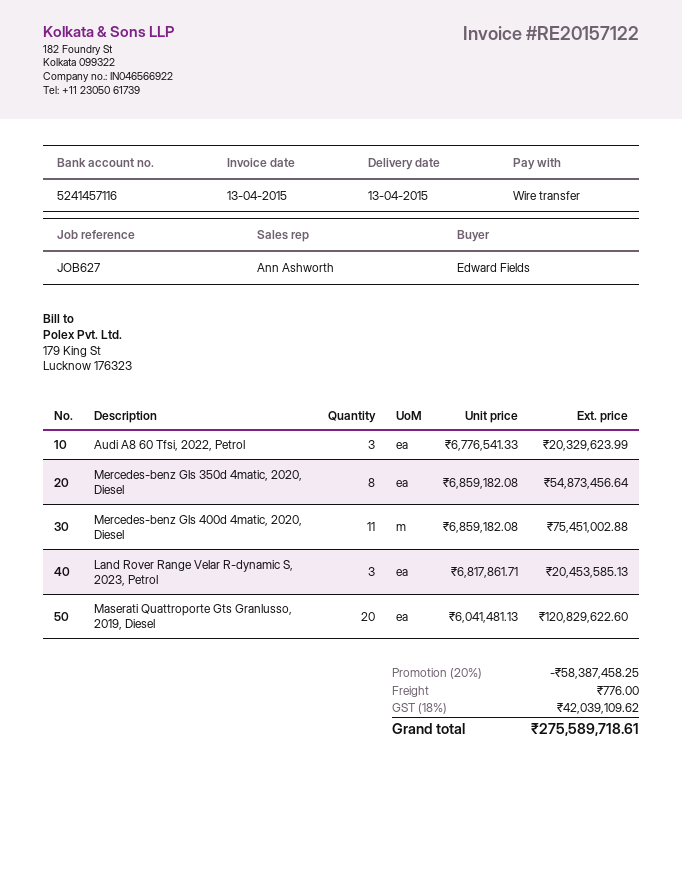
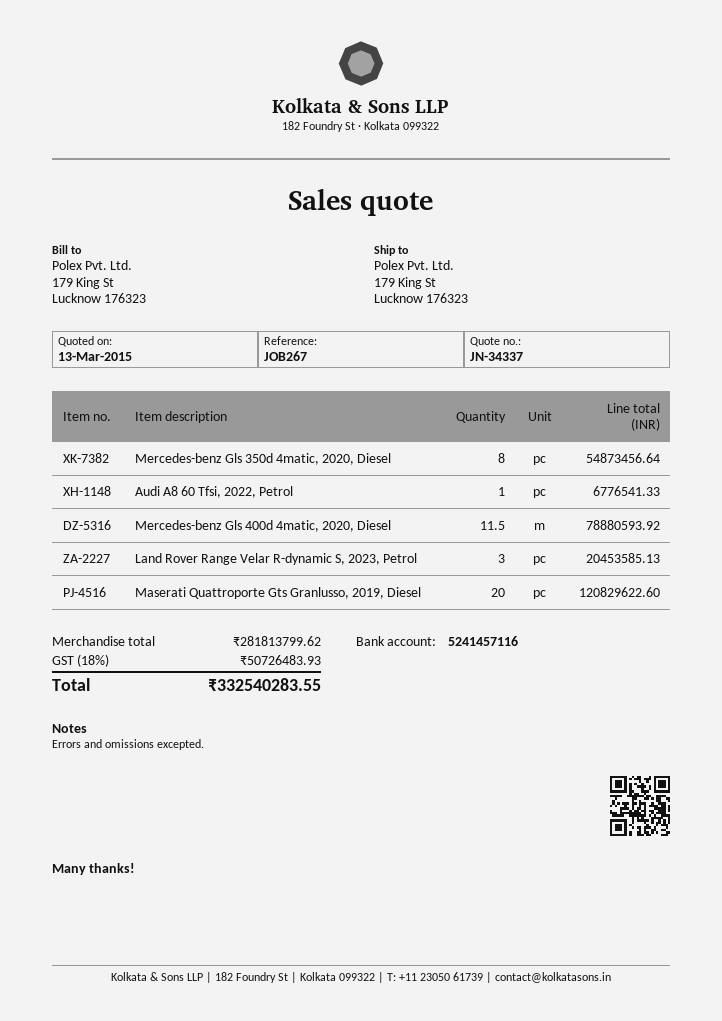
reference: JOB627 -> JOB267
Audi A8 60 Tfsi, 2022, Petrol: 3 for 20329623.99 -> 1 for 6776541.33
Mercedes-benz Gls 400d 4matic, 2020, Diesel: 11 for 75451002.88 -> 11.5 for 78880593.92
discount: 20% = 58387458.25 -> none
shipping: 776.00 -> none
tax: 18% = 42039109.62 -> 18% = 50726483.93
total: 275589718.61 -> 332540283.55

